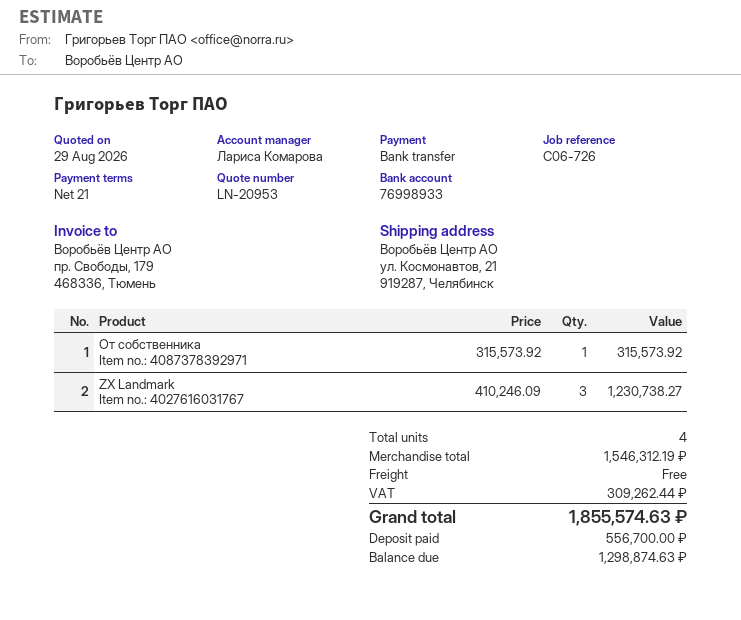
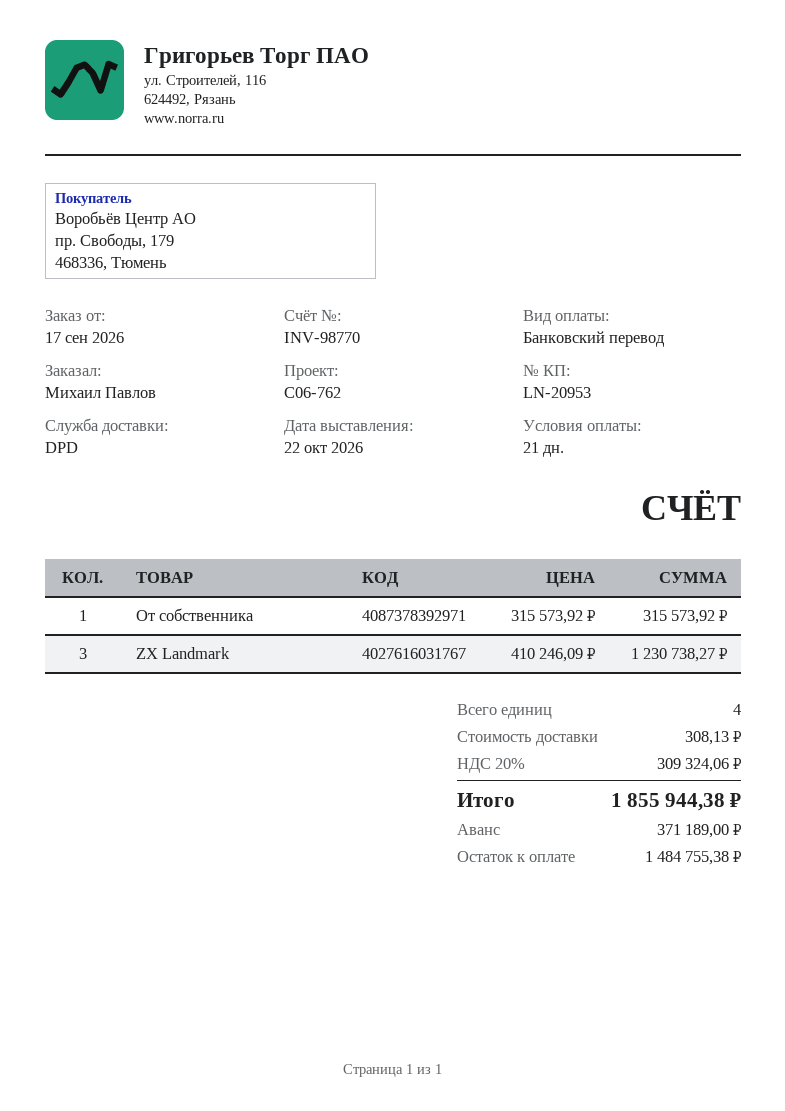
reference: C06-726 -> C06-762
shipping: 0.00 -> 308.13
tax: 309262.44 -> 309324.06
total: 1855574.63 -> 1855944.38
deposit: 556700.00 -> 371189.00
balance: 1298874.63 -> 1484755.38

